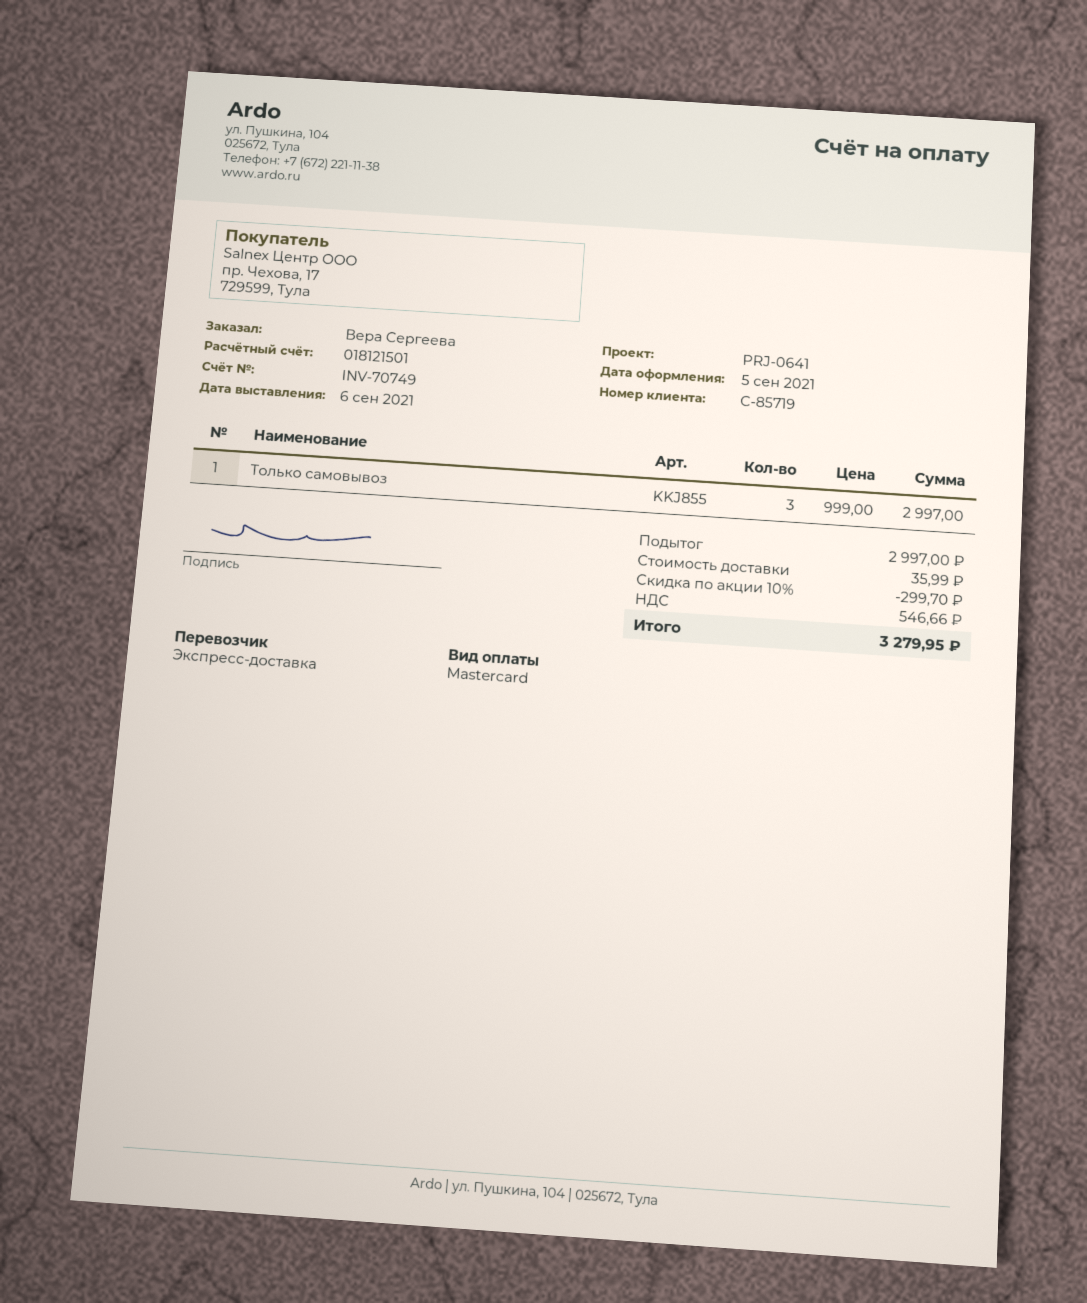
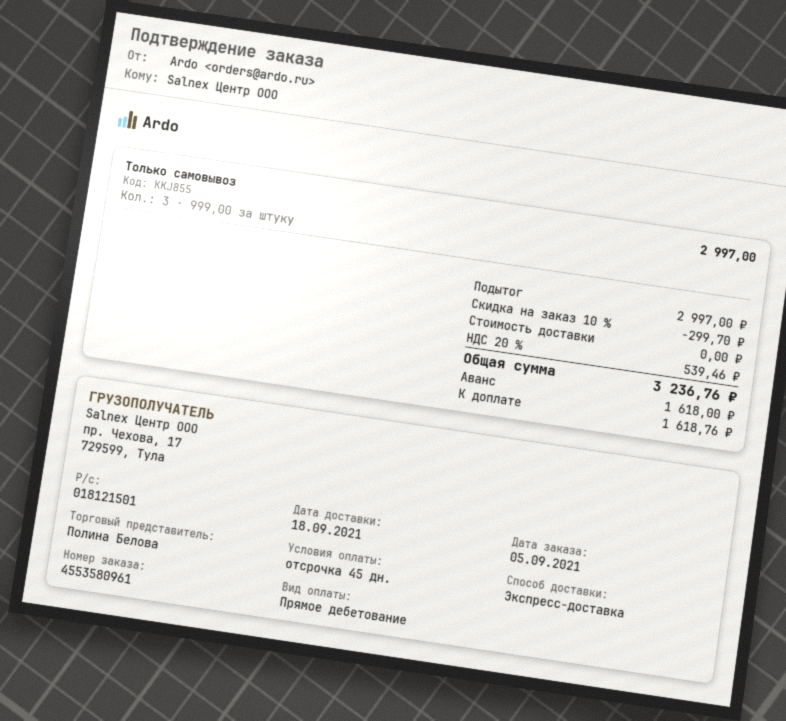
payment method: Mastercard -> direct debit
shipping: 35.99 -> 0.00
tax: 546.66 -> 539.46
total: 3279.95 -> 3236.76

